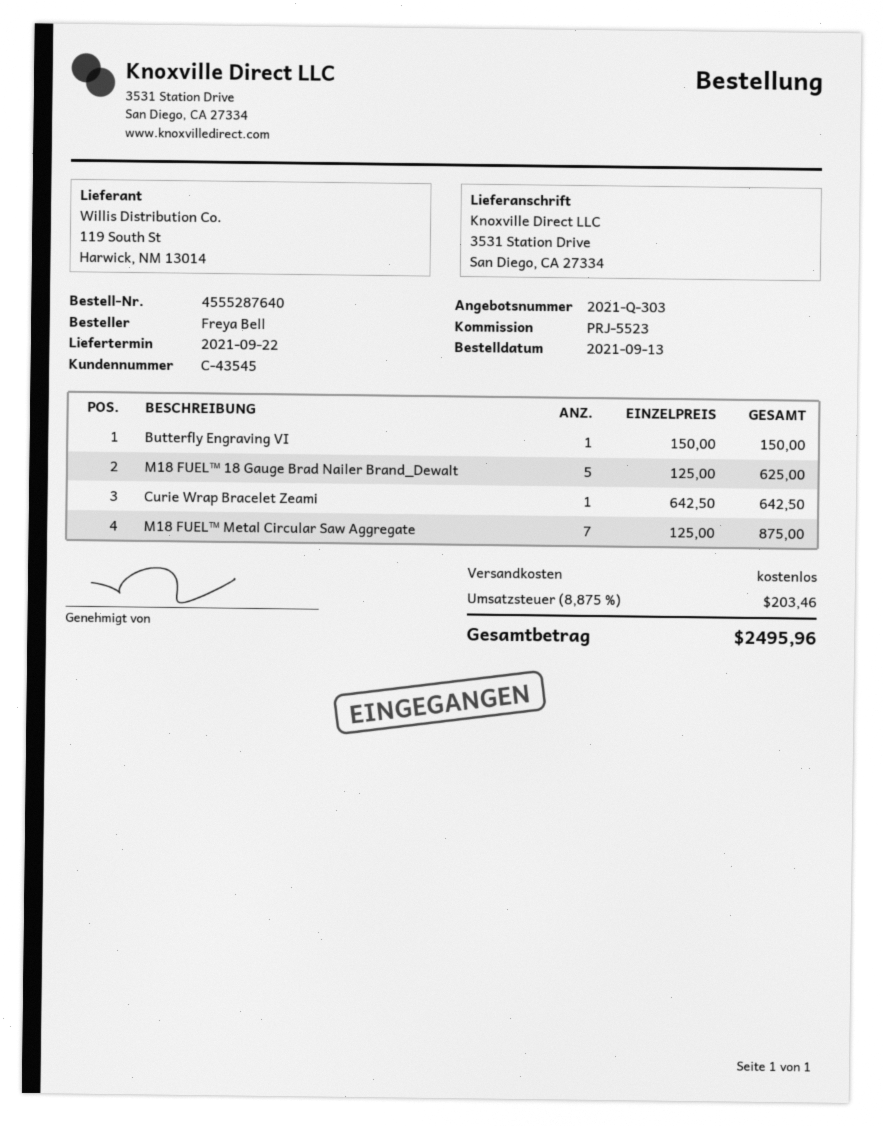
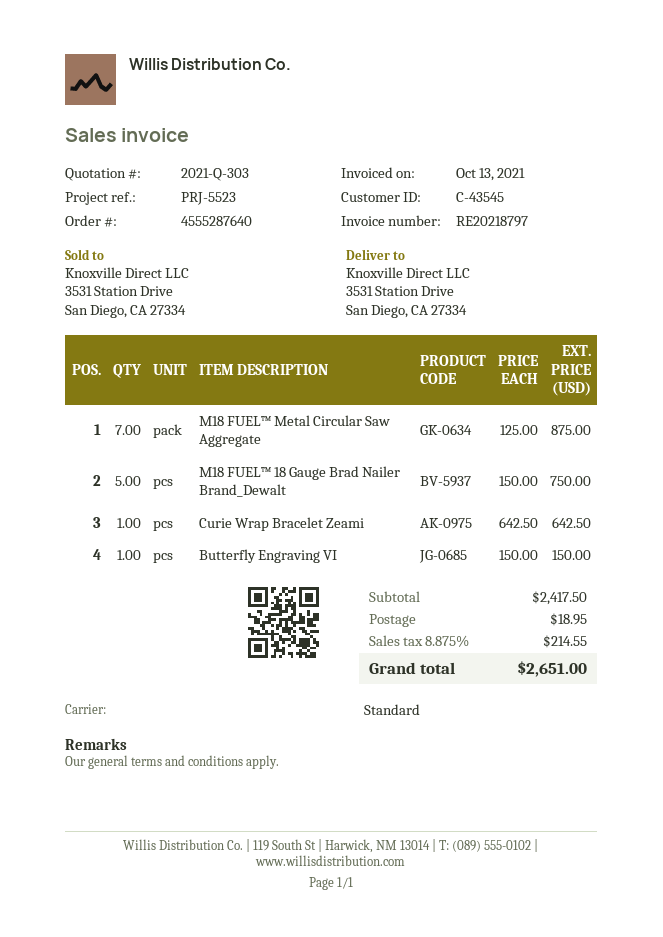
M18 FUEL™ 18 Gauge Brad Nailer Brand_Dewalt: 5 x 125.00 = 625.00 -> 5 x 150.00 = 750.00
shipping: 0.00 -> 18.95
tax: 8.875% = 203.46 -> 8.875% = 214.55
total: 2495.96 -> 2651.00

